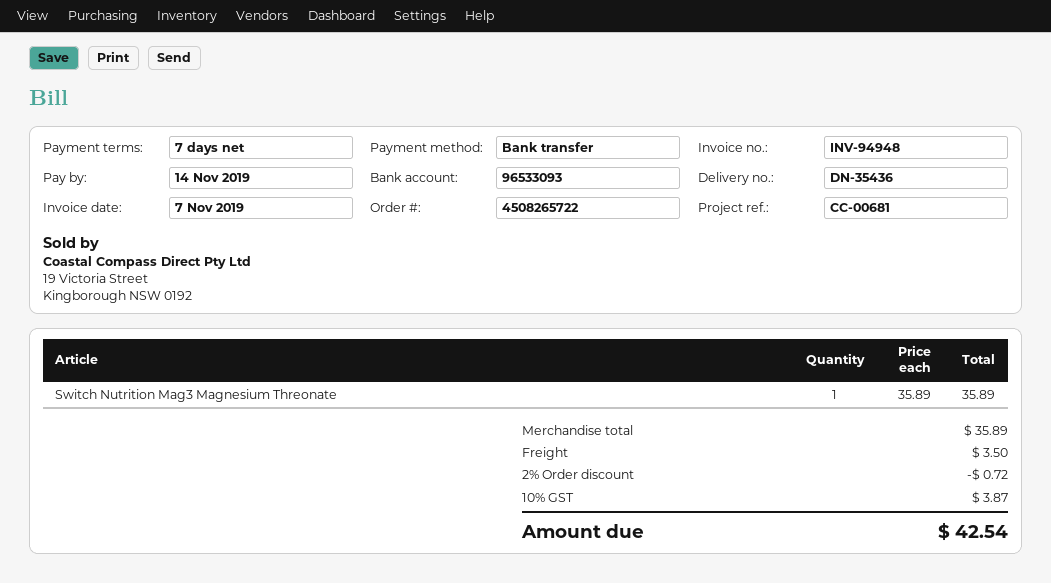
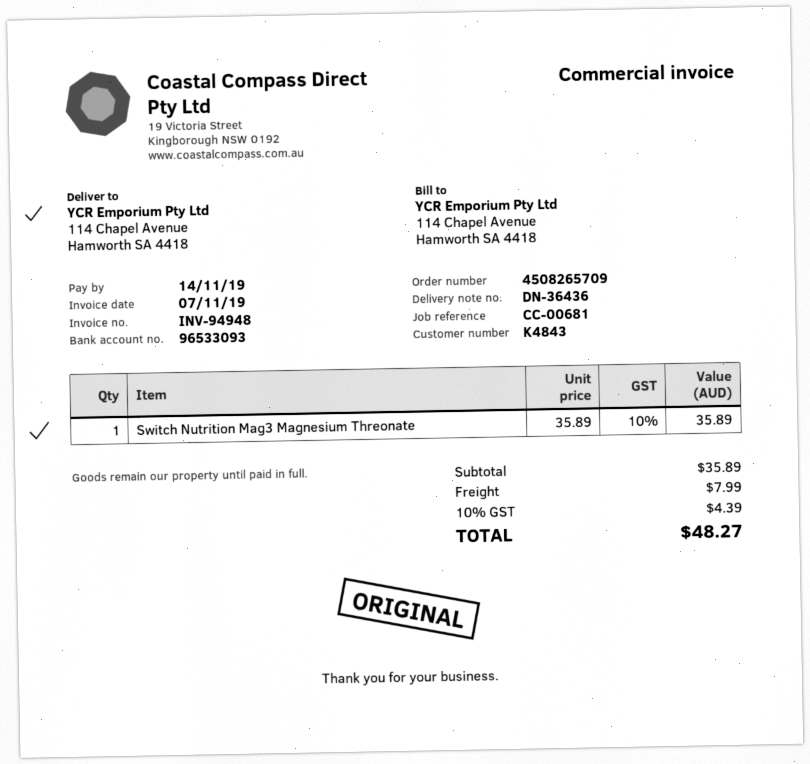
order number: 4508265722 -> 4508265709
delivery note number: DN-35436 -> DN-36436
discount: 2% = 0.72 -> none
shipping: 3.50 -> 7.99
tax: 10% = 3.87 -> 10% = 4.39
total: 42.54 -> 48.27

